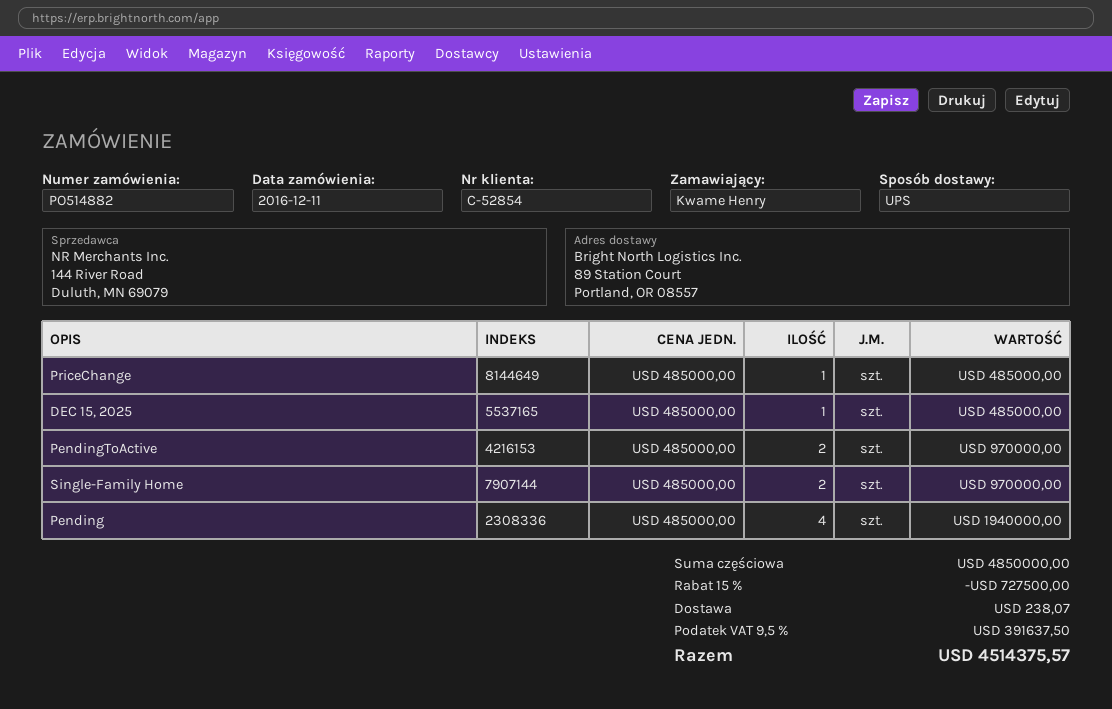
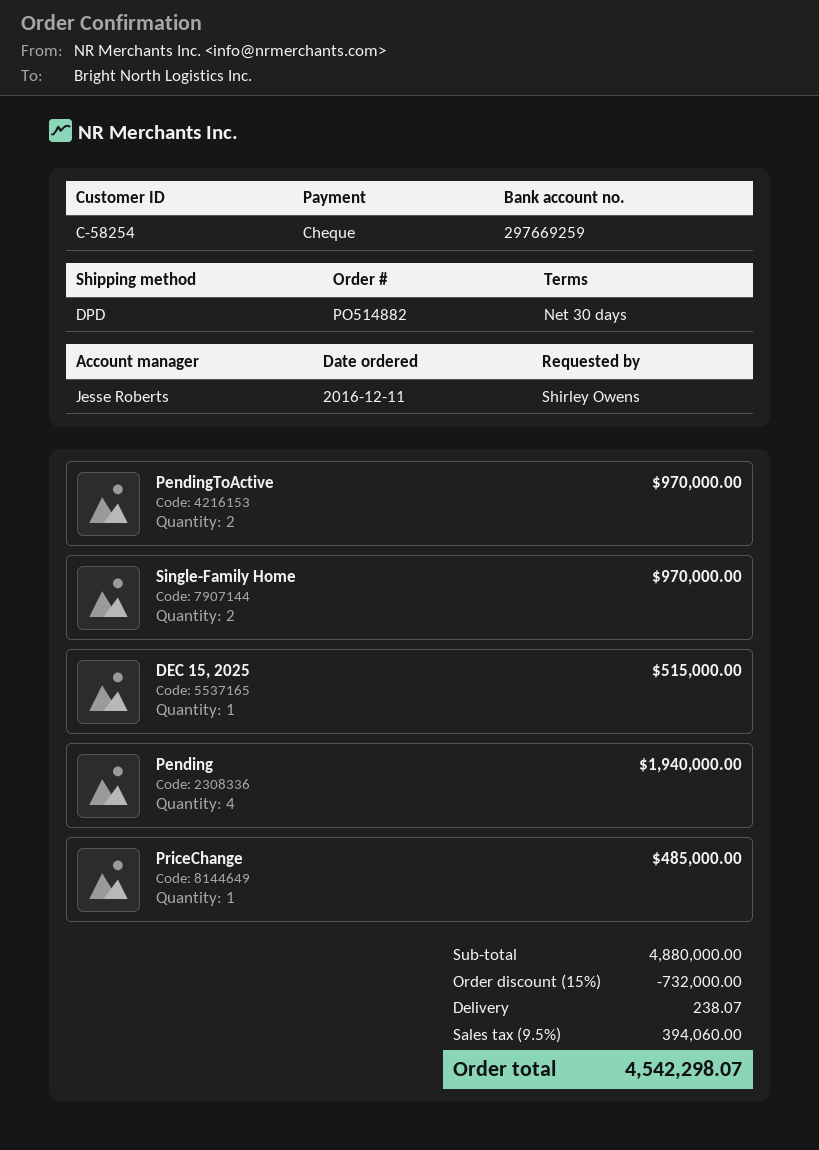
customer number: C-52854 -> C-58254
ordered by: Kwame Henry -> Shirley Owens
shipping method: UPS -> DPD
DEC 15, 2025: 1 for 485000.00 -> 1 for 515000.00
subtotal: 4850000.00 -> 4880000.00
discount: 15% = 727500.00 -> 15% = 732000.00
tax: 9.5% = 391637.50 -> 9.5% = 394060.00
total: 4514375.57 -> 4542298.07

